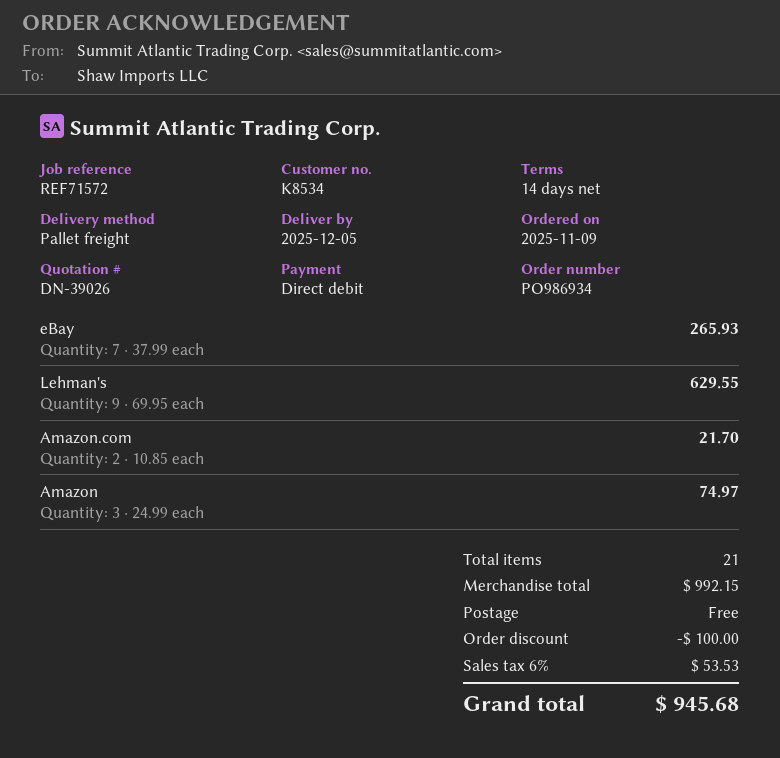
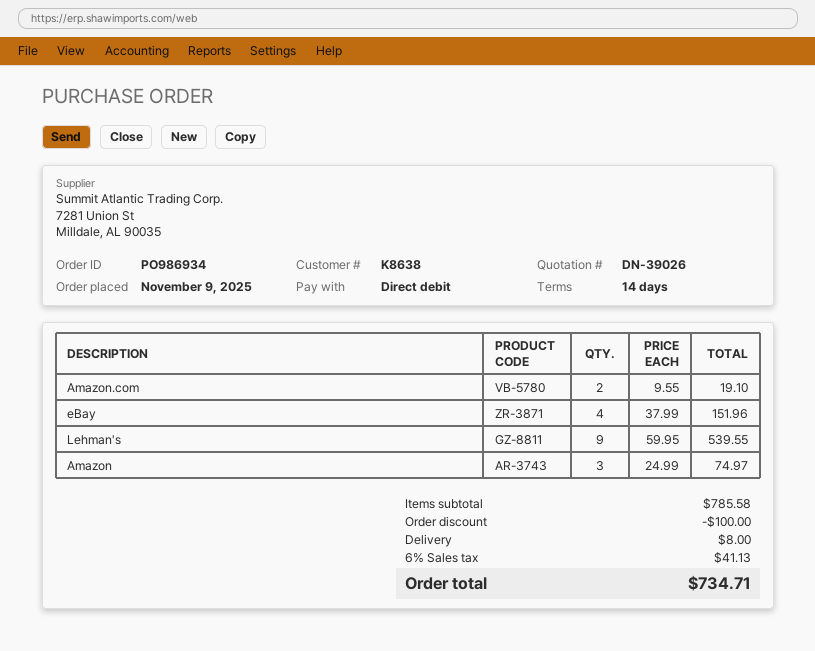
customer number: K8534 -> K8638
eBay: 7 x 37.99 = 265.93 -> 4 x 37.99 = 151.96
Lehman's: 9 x 69.95 = 629.55 -> 9 x 59.95 = 539.55
Amazon.com: 2 x 10.85 = 21.70 -> 2 x 9.55 = 19.10
subtotal: 992.15 -> 785.58
shipping: 0.00 -> 8.00
tax: 6% = 53.53 -> 6% = 41.13
total: 945.68 -> 734.71

